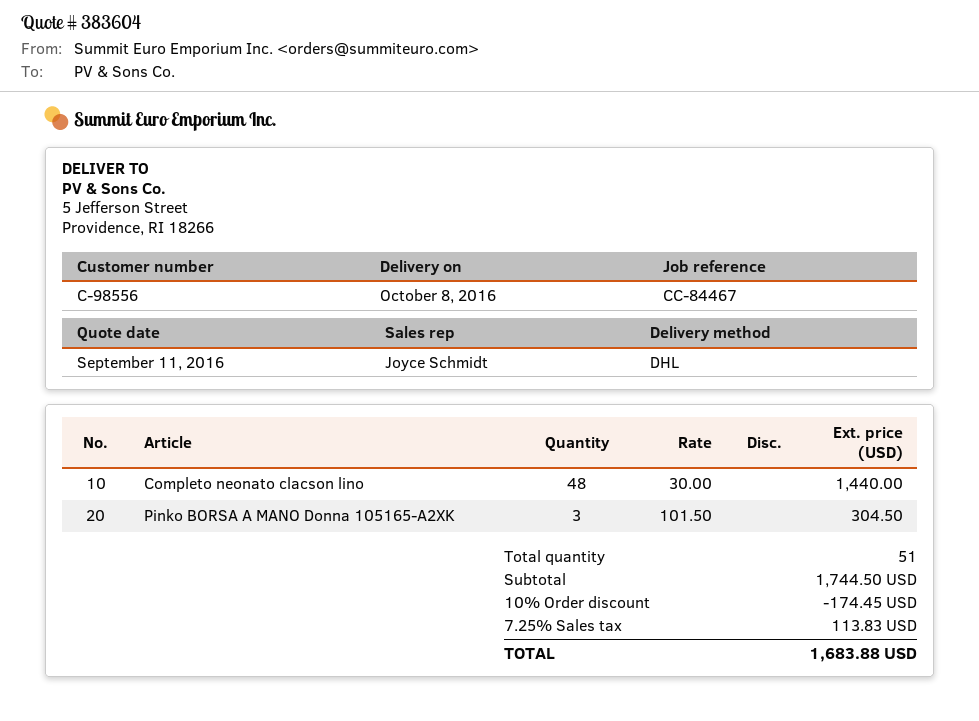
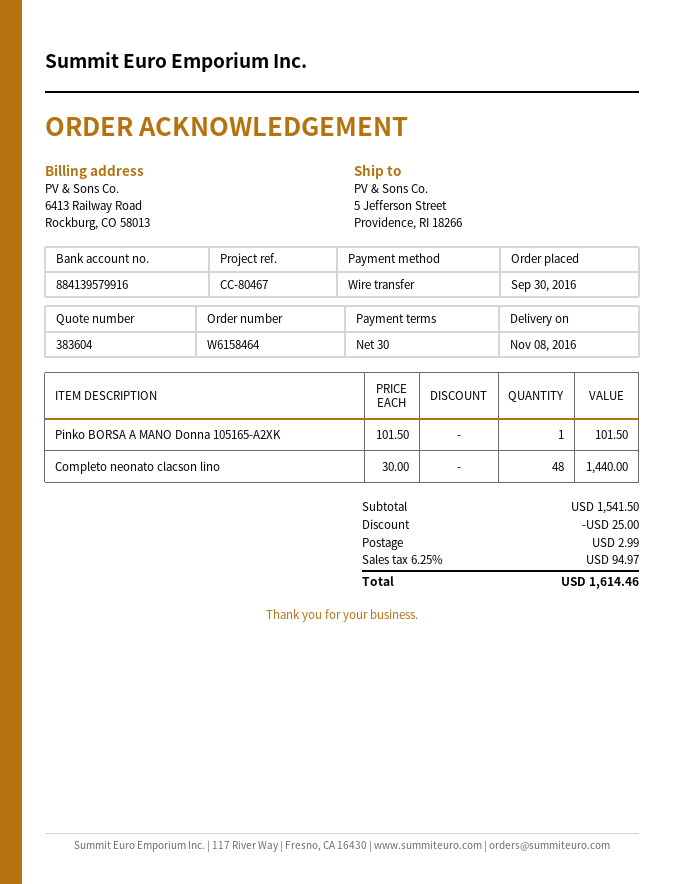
delivery date: 2016-10-08 -> 2016-11-08
reference: CC-84467 -> CC-80467
Pinko BORSA A MANO Donna 105165-A2XK: 3 x 101.50 = 304.50 -> 1 x 101.50 = 101.50
subtotal: 1744.50 -> 1541.50
discount: 174.45 -> 25.00
shipping: none -> 2.99
tax: 7.25% = 113.83 -> 6.25% = 94.97
total: 1683.88 -> 1614.46

